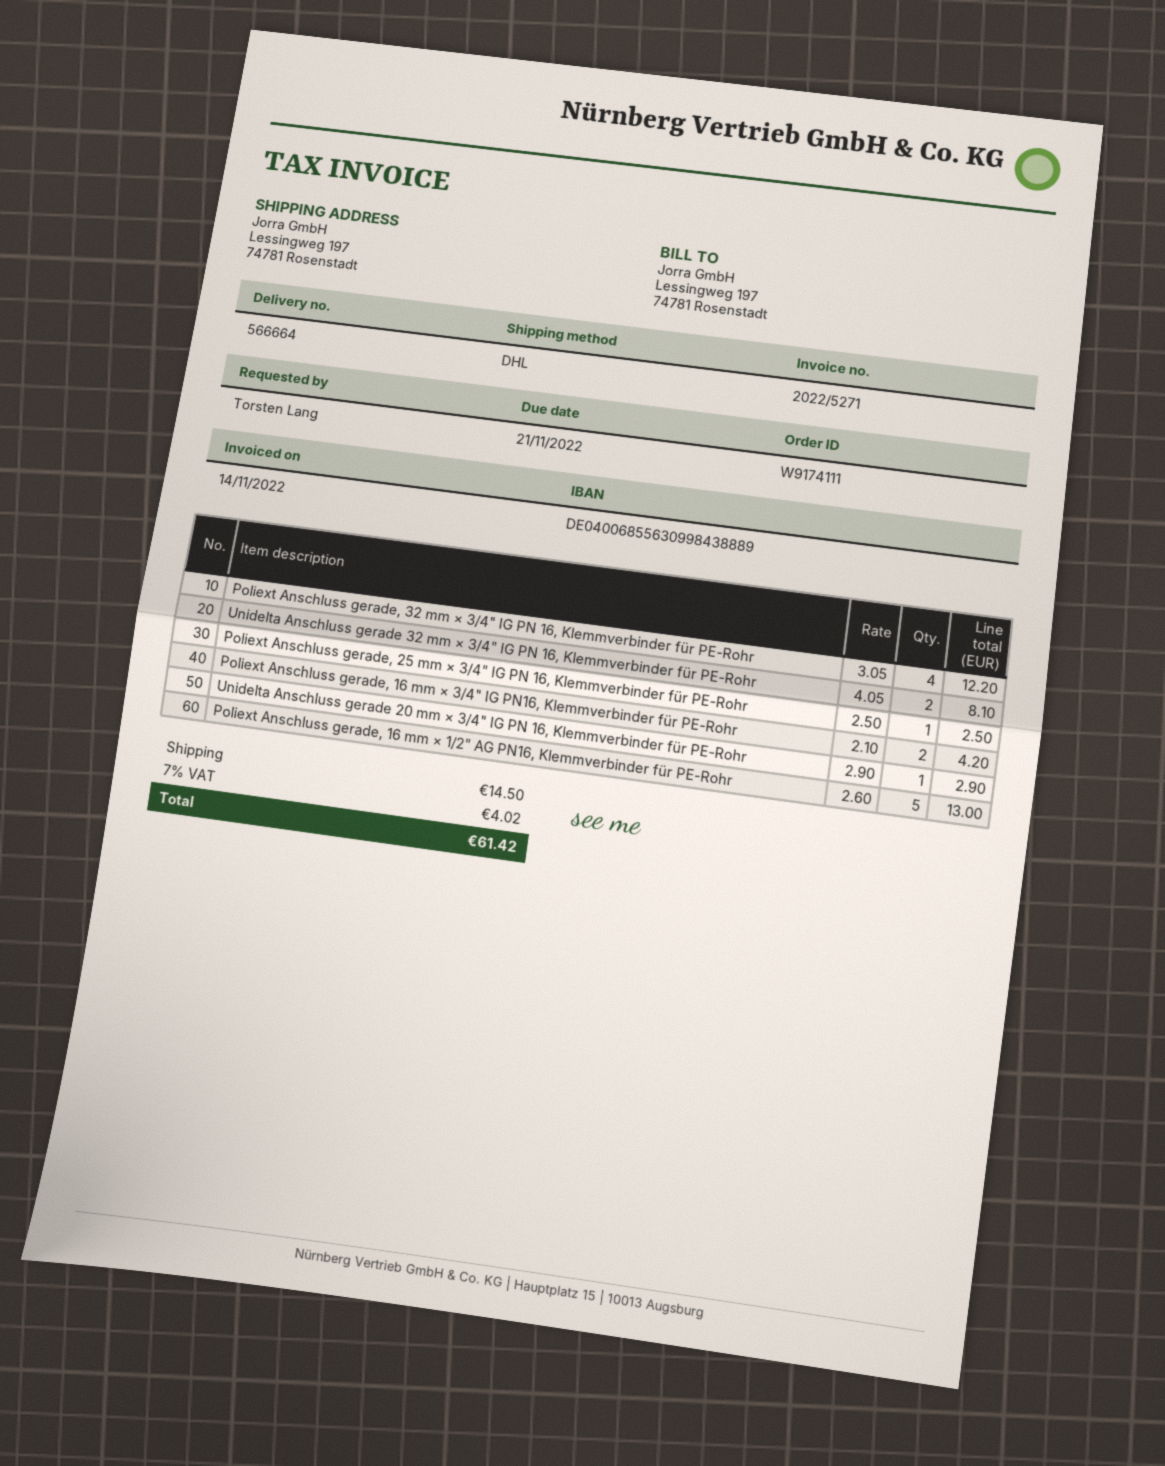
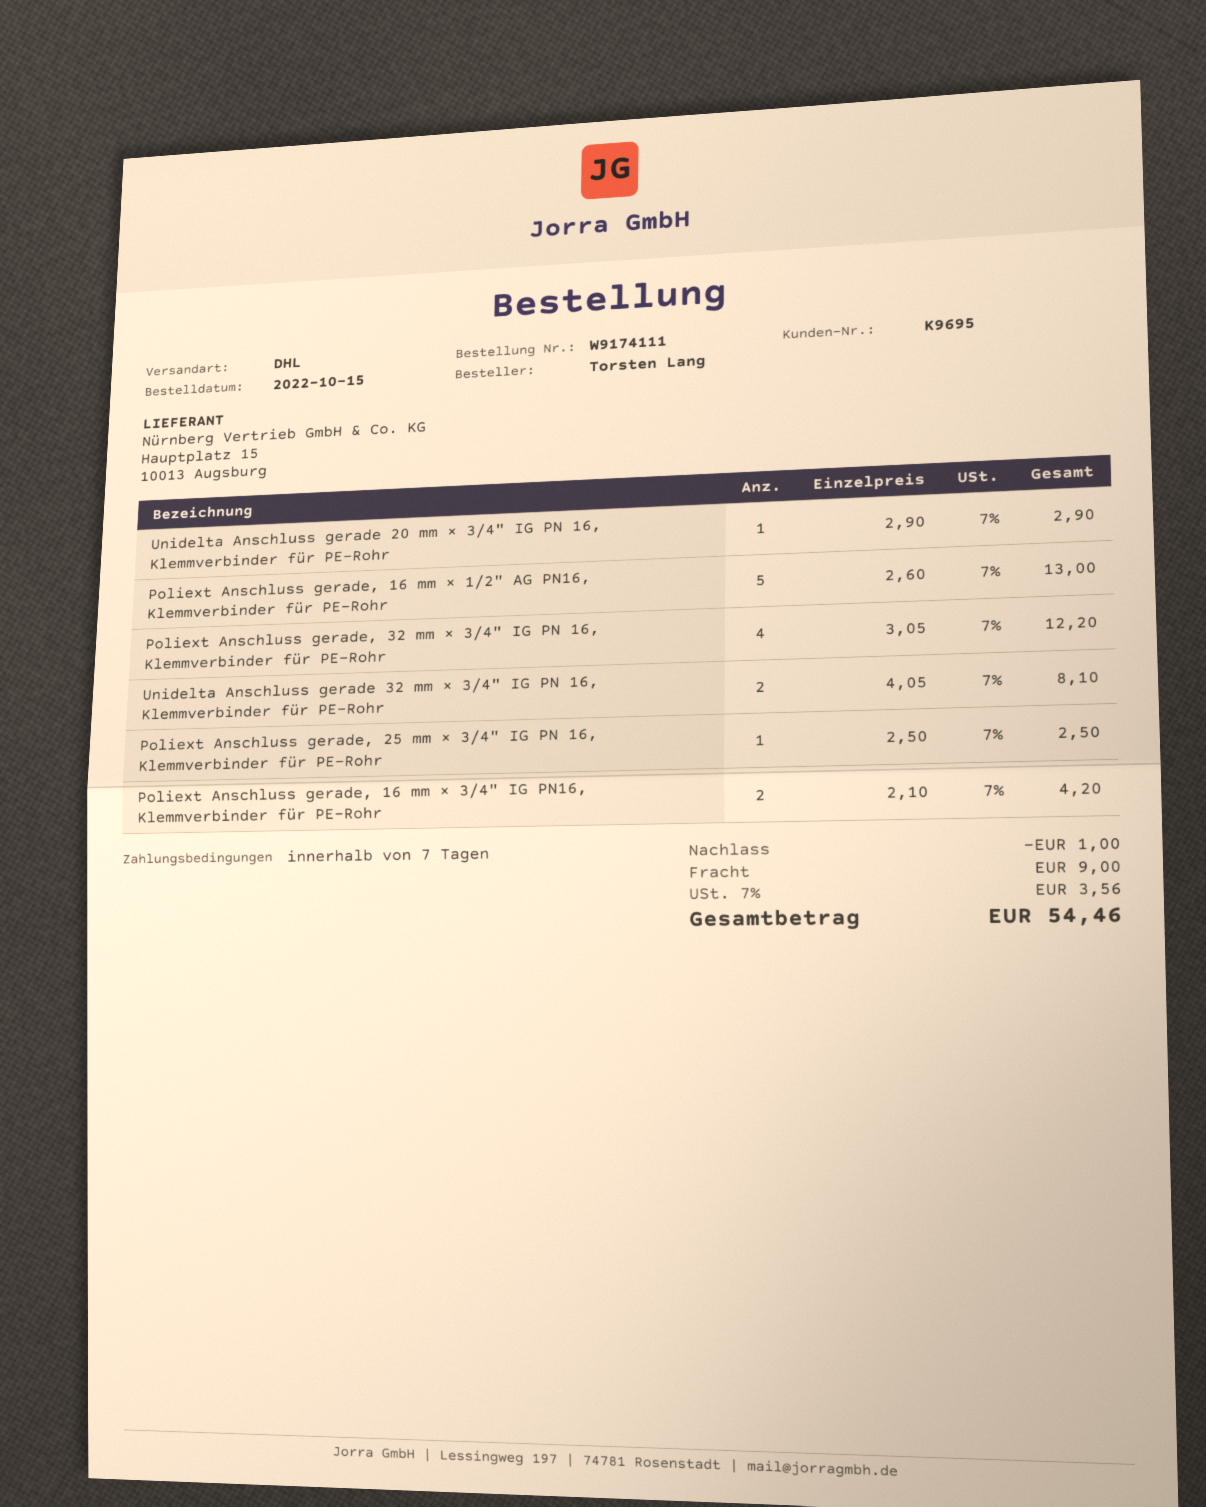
discount: none -> 1.00
shipping: 14.50 -> 9.00
tax: 7% = 4.02 -> 7% = 3.56
total: 61.42 -> 54.46

